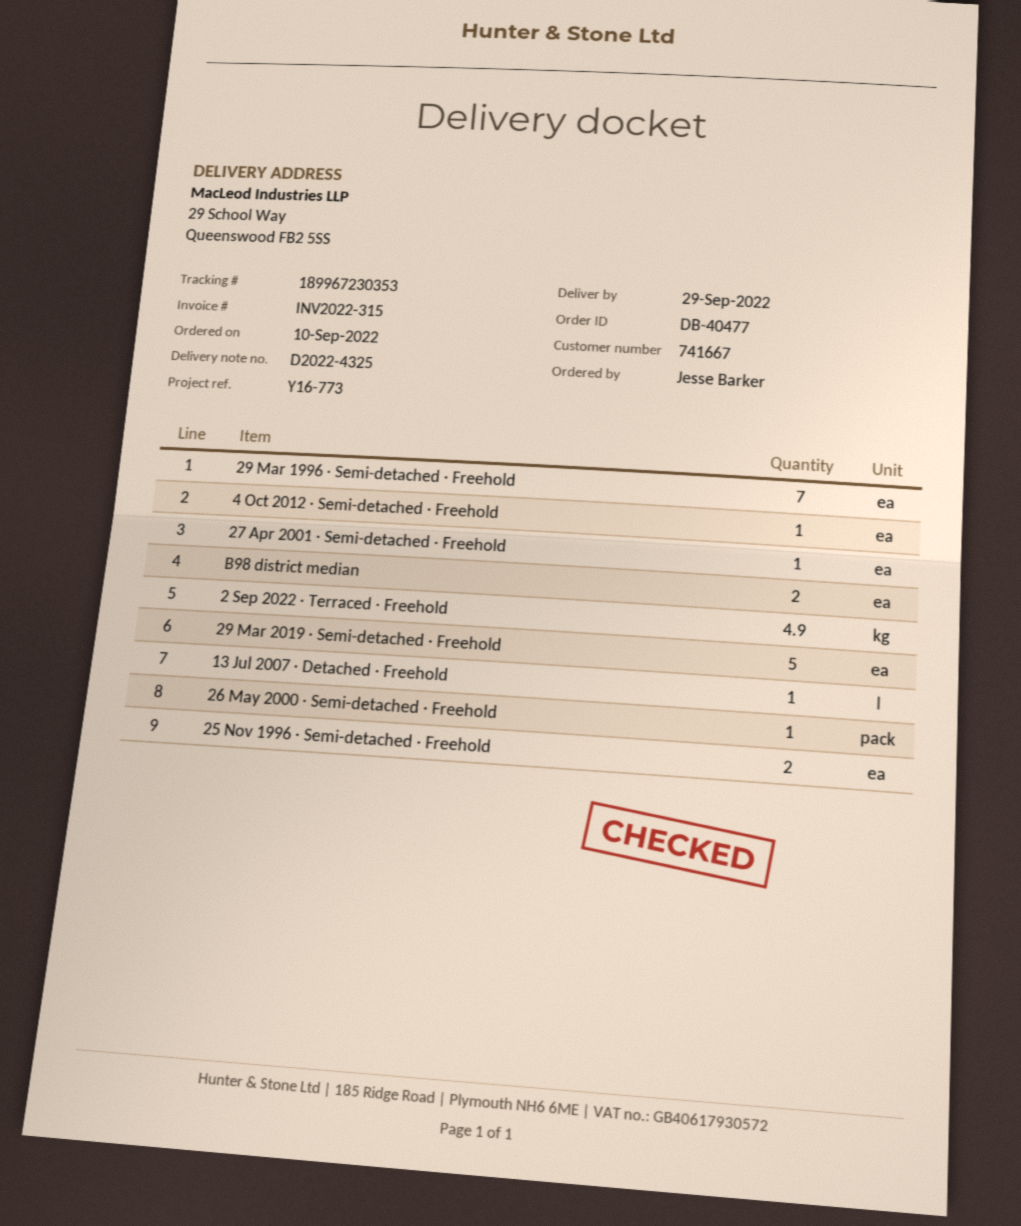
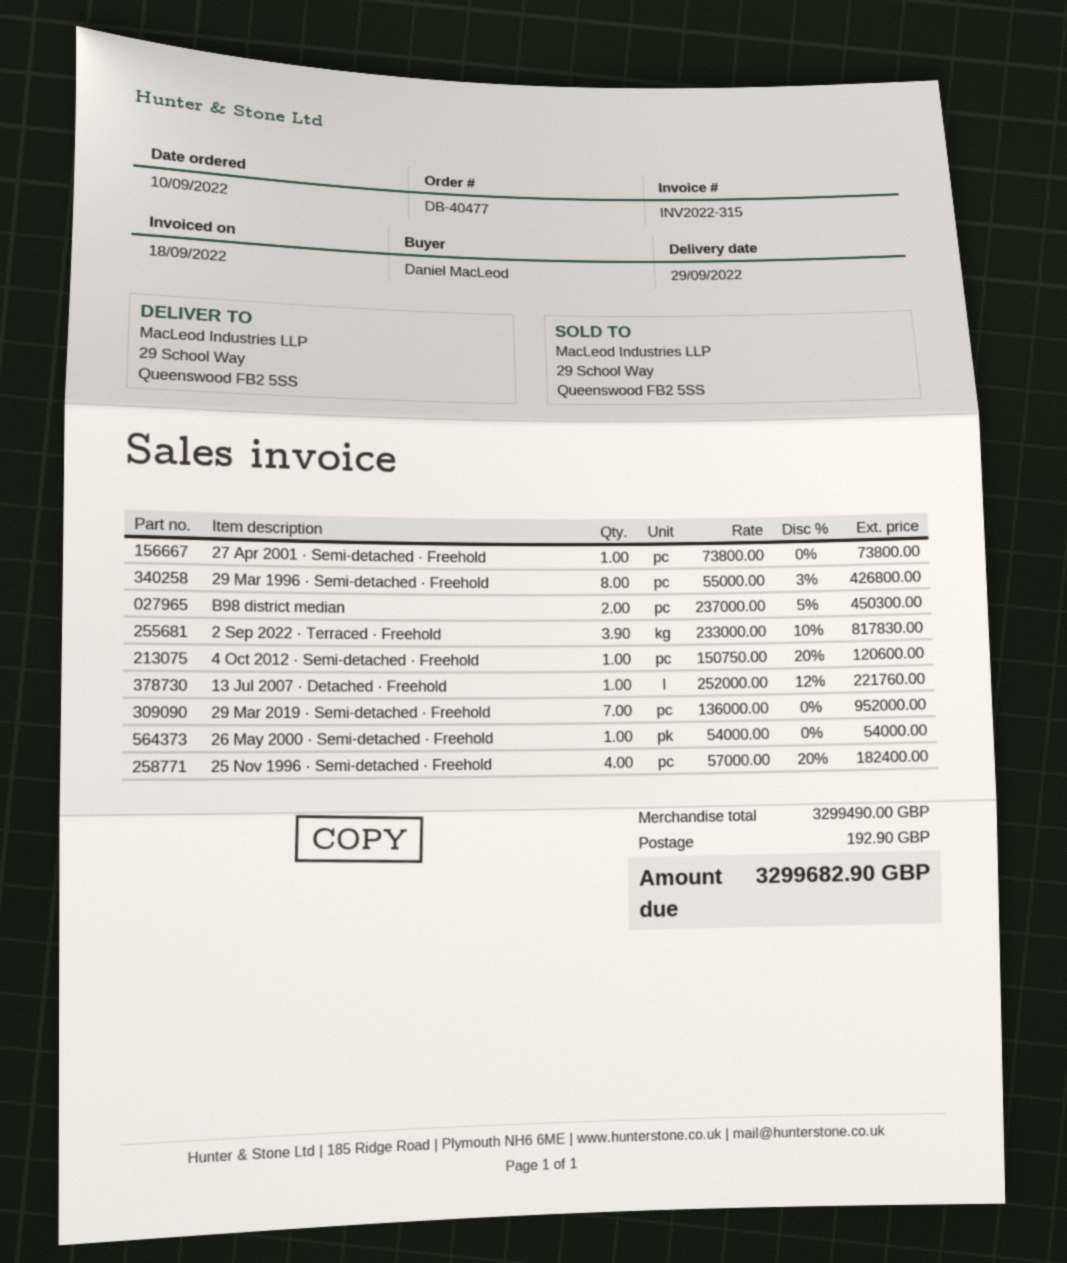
ordered by: Jesse Barker -> Daniel MacLeod
29 Mar 1996 · Semi-detached · Freehold: 7 -> 8
2 Sep 2022 · Terraced · Freehold: 4.9 -> 3.9
29 Mar 2019 · Semi-detached · Freehold: 5 -> 7
25 Nov 1996 · Semi-detached · Freehold: 2 -> 4

